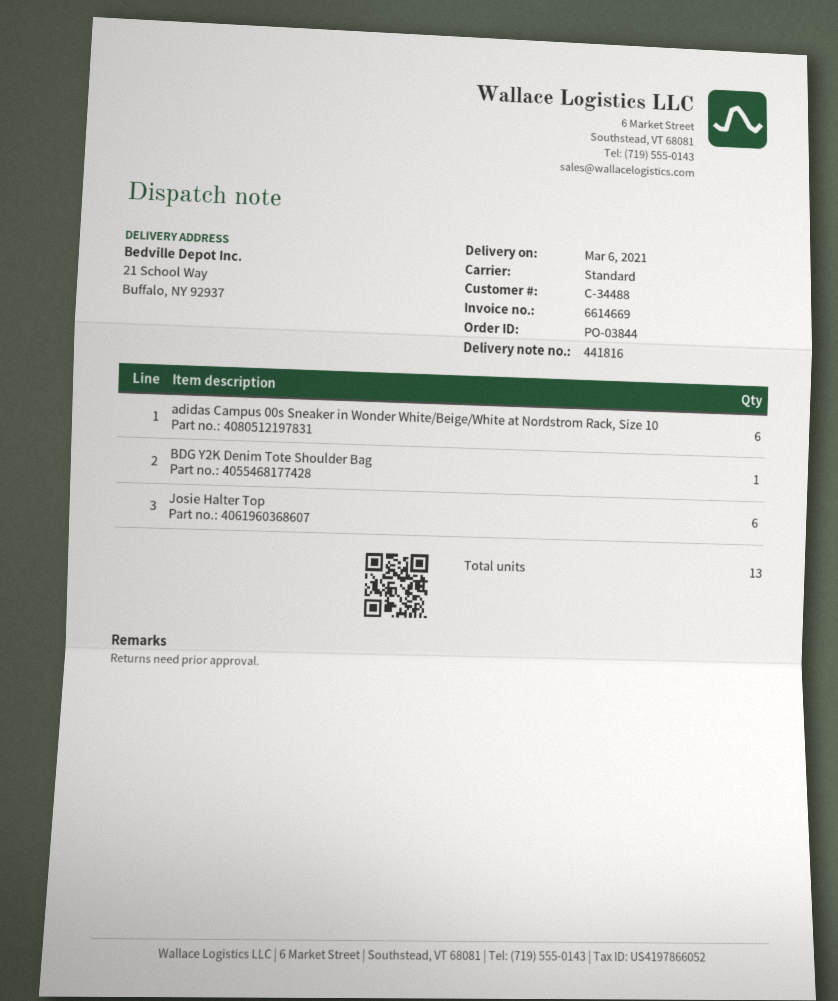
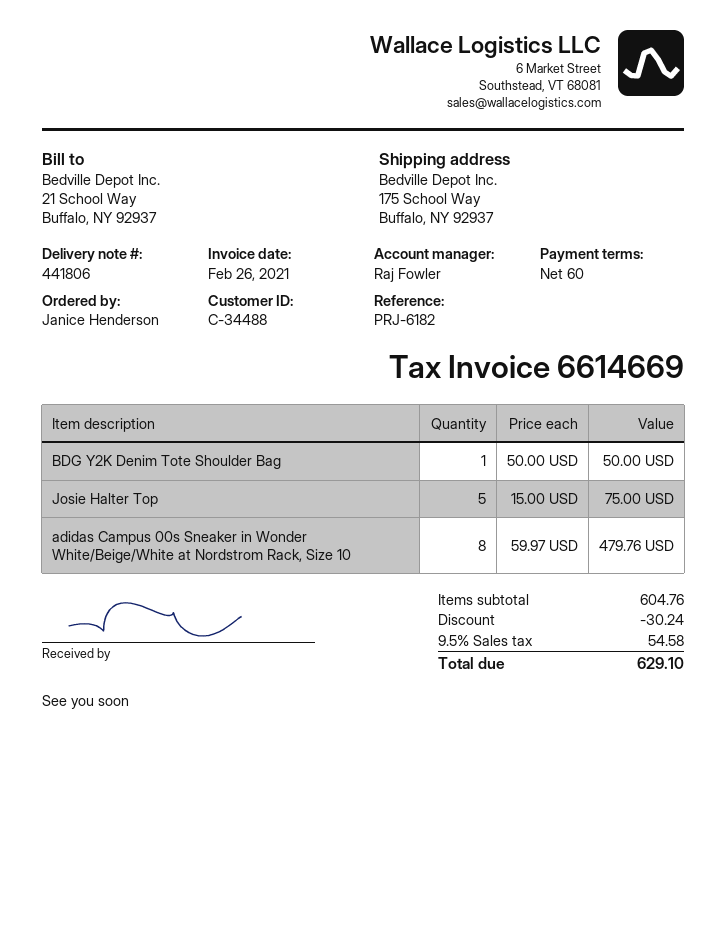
delivery note number: 441816 -> 441806
ship to: 21 School Way, Buffalo, NY 92937 -> 175 School Way, Buffalo, NY 92937
adidas Campus 00s Sneaker in Wonder White/Beige/White at Nordstrom Rack, Size 10: 6 -> 8
Josie Halter Top: 6 -> 5

